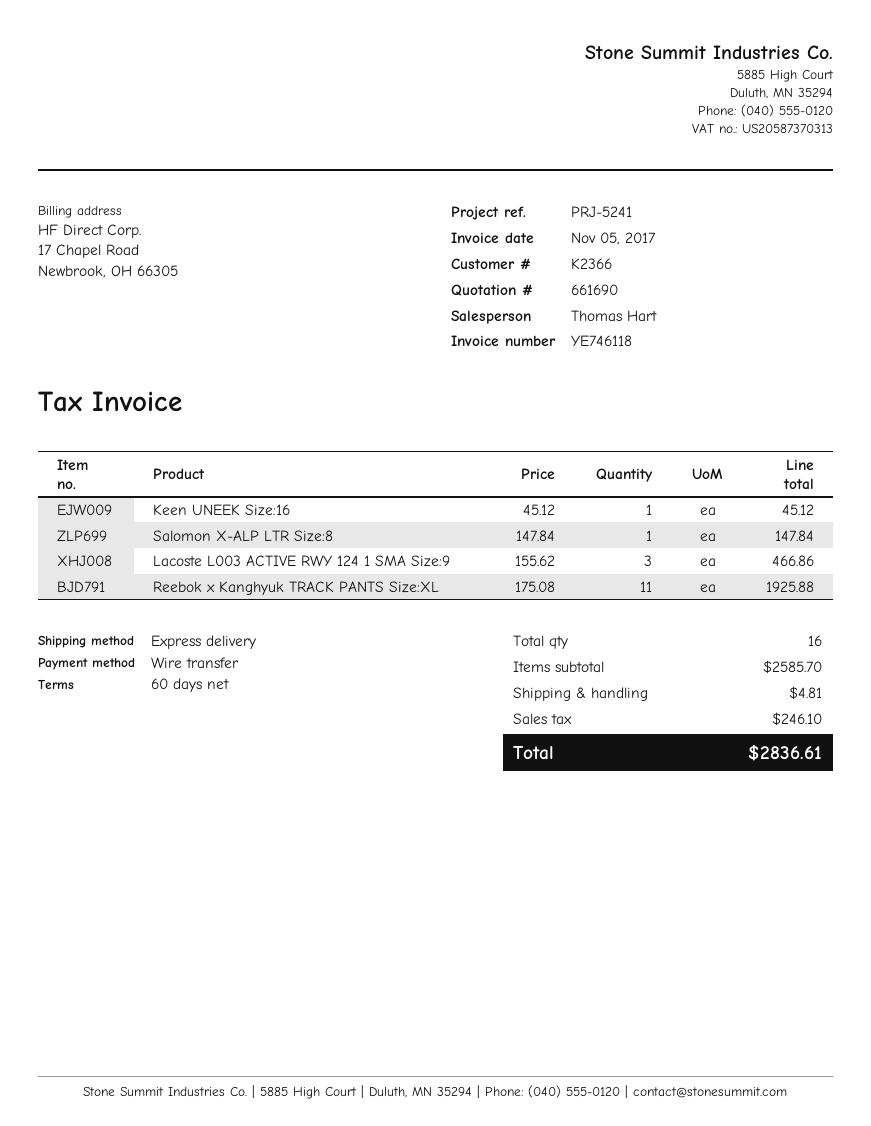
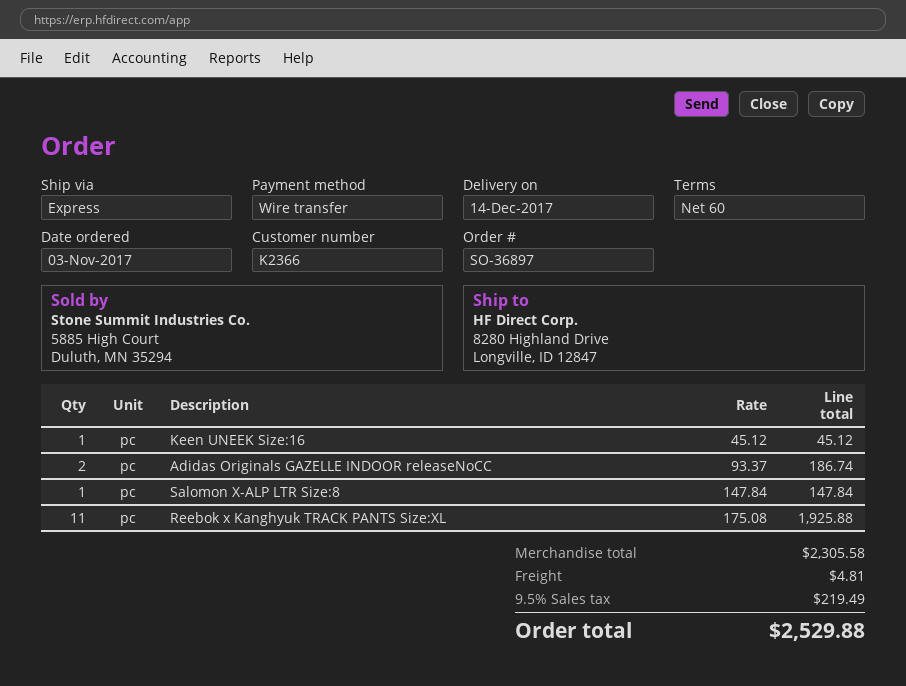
Lacoste L003 ACTIVE RWY 124 1 SMA Size:9: 3 x 155.62 = 466.86 -> none
Adidas Originals GAZELLE INDOOR releaseNoCC: none -> 2 x 93.37 = 186.74
subtotal: 2585.70 -> 2305.58
tax: 246.10 -> 219.49
total: 2836.61 -> 2529.88

